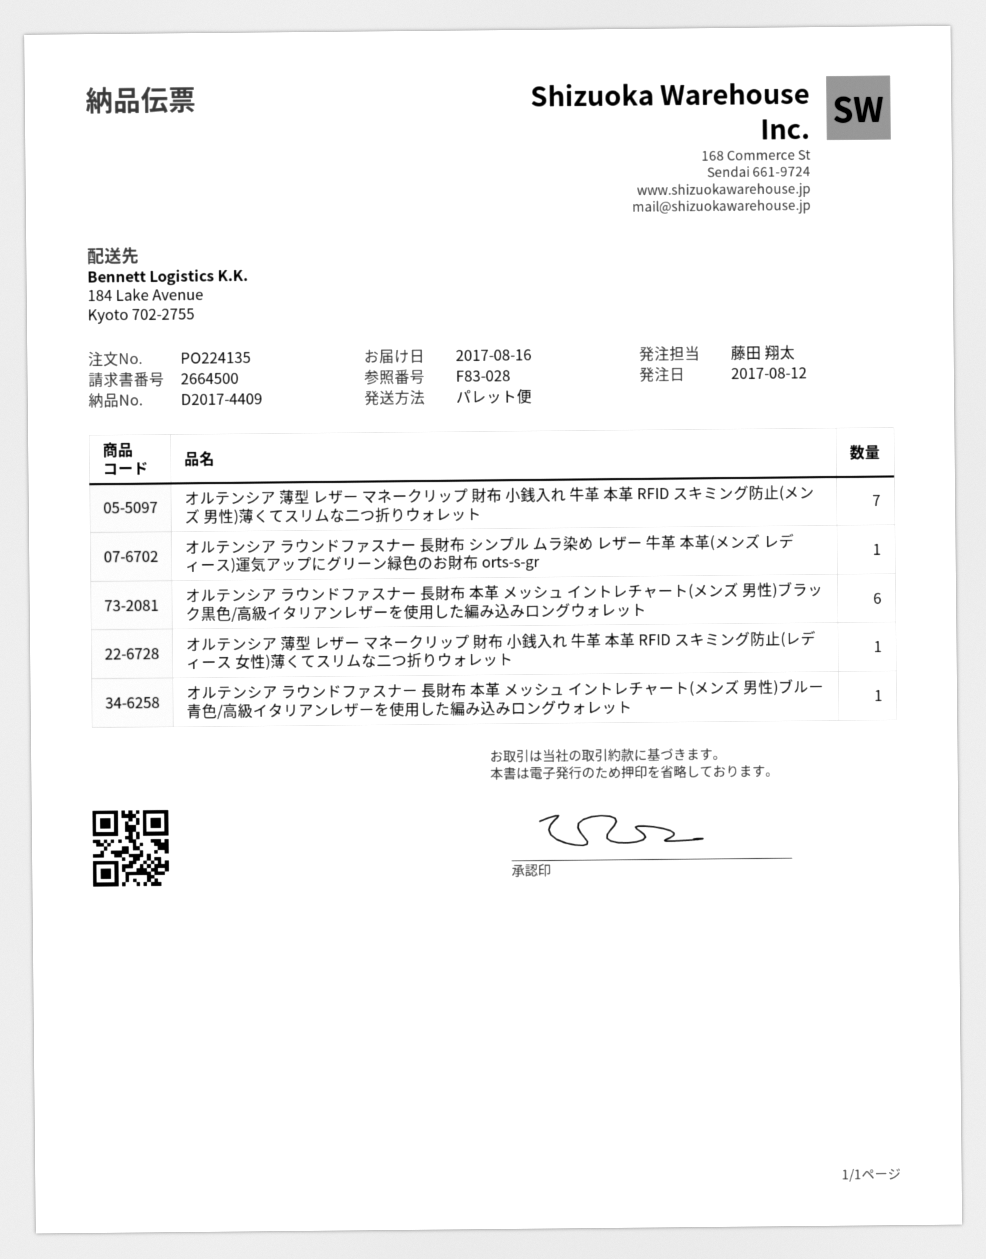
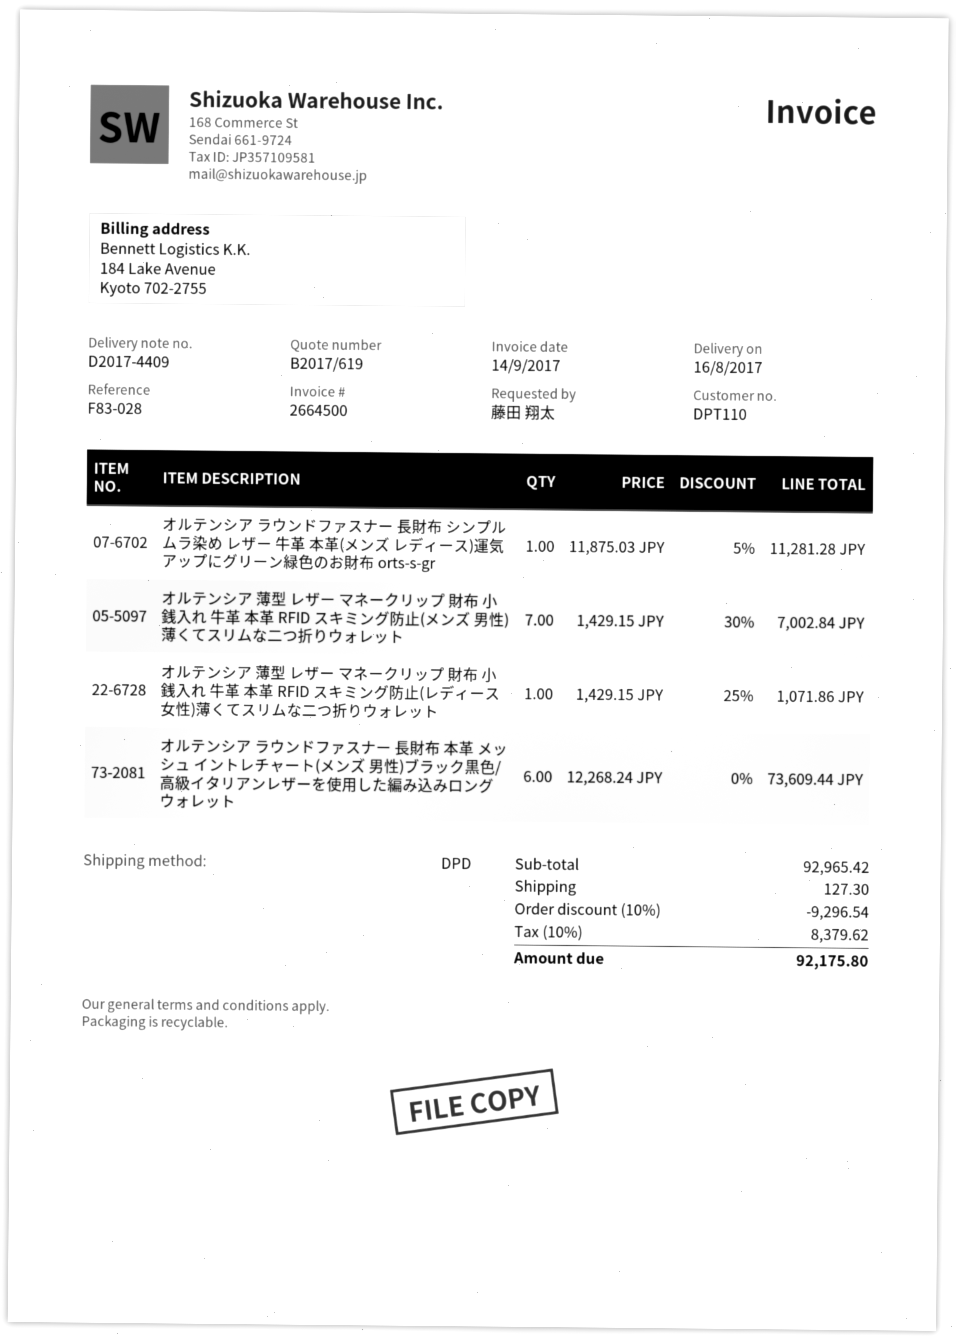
shipping method: pallet freight -> DPD
オルテンシア ラウンドファスナー 長財布 本革 メッシュ イントレチャート(メンズ 男性)ブルー青色/高級イタリアンレザーを使用した編み込みロングウォレット: 1 -> none

